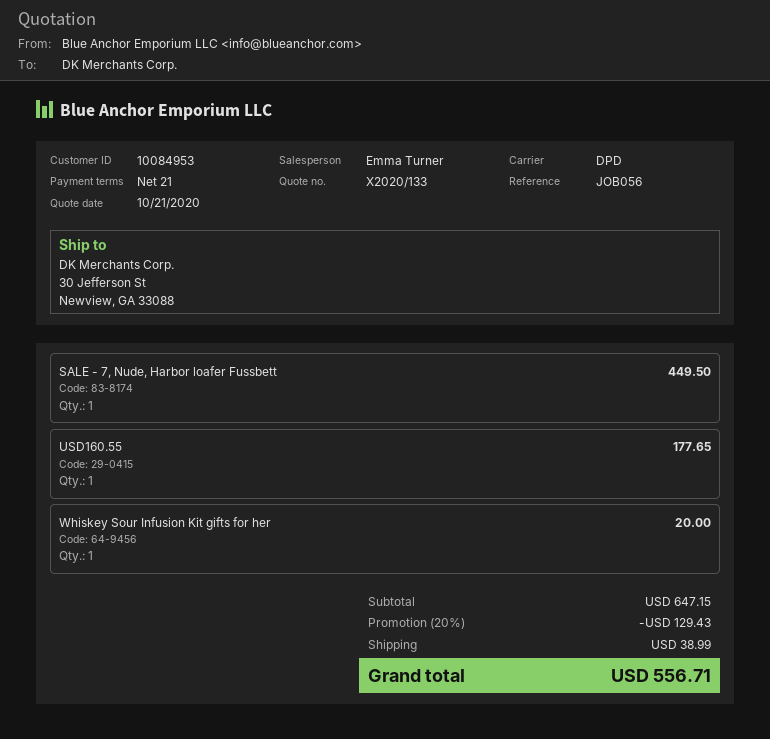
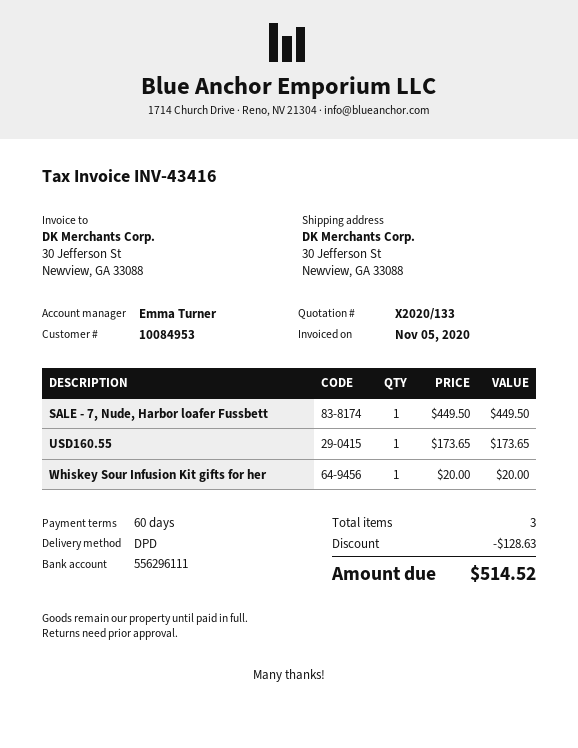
payment terms: 21 days -> 60 days
USD160.55: 1 for 177.65 -> 1 for 173.65
discount: 129.43 -> 128.63
shipping: 38.99 -> none
total: 556.71 -> 514.52

